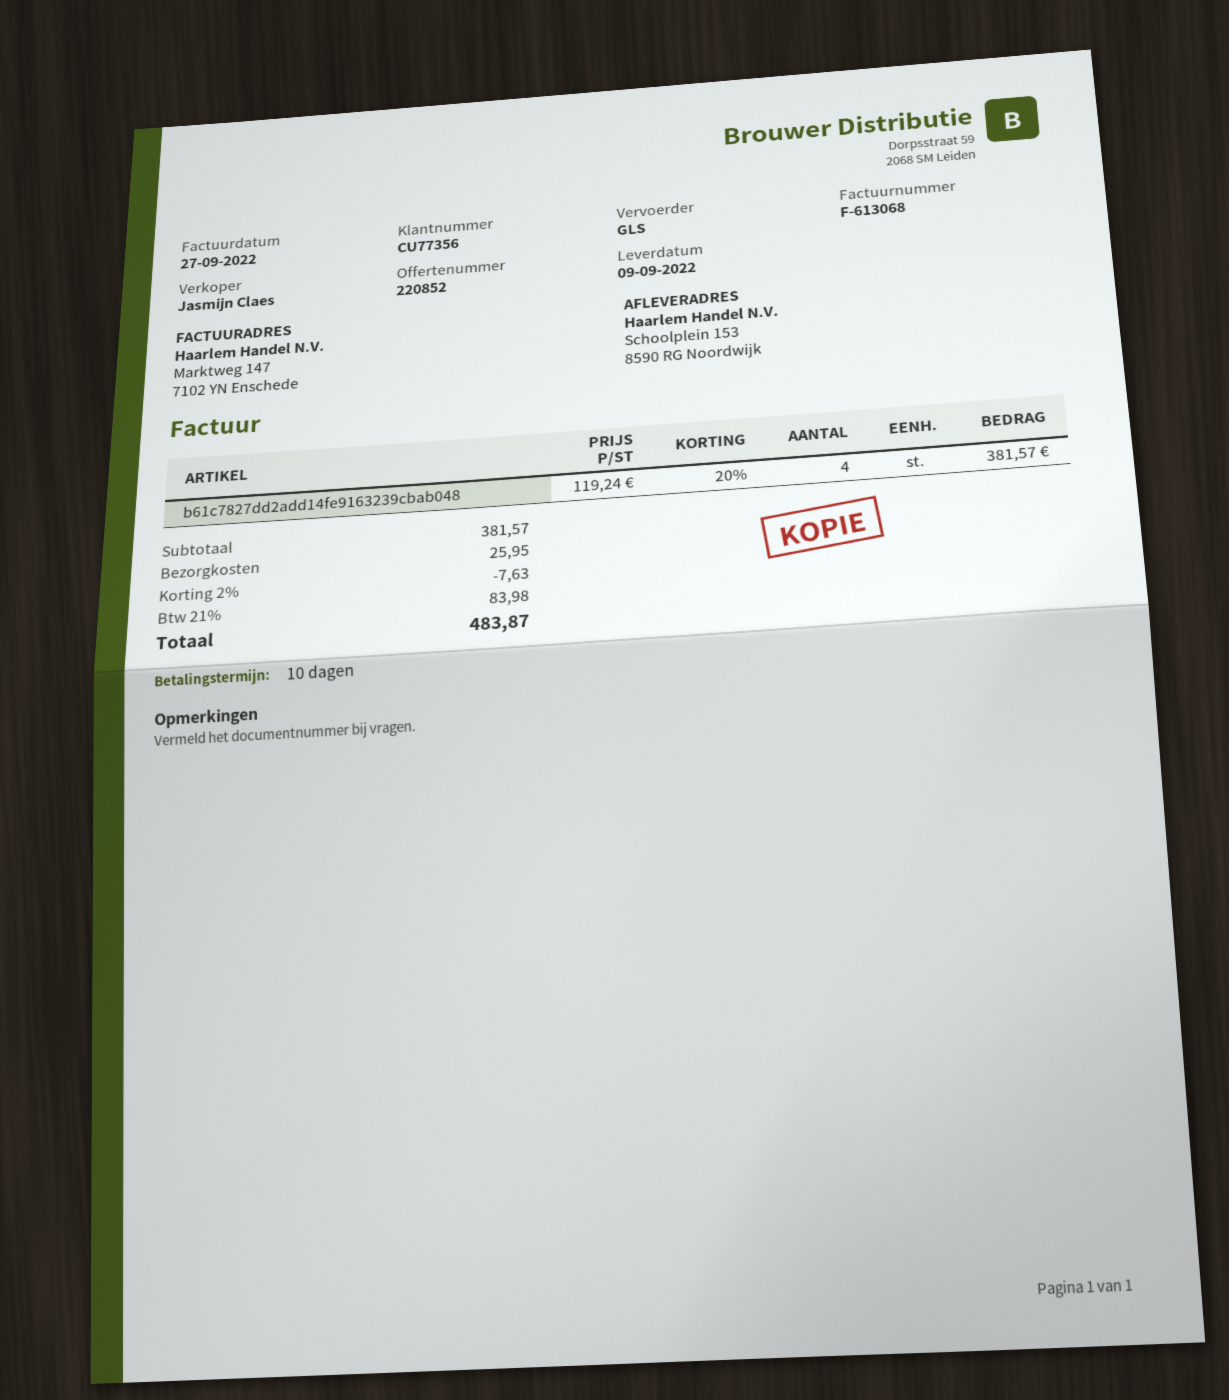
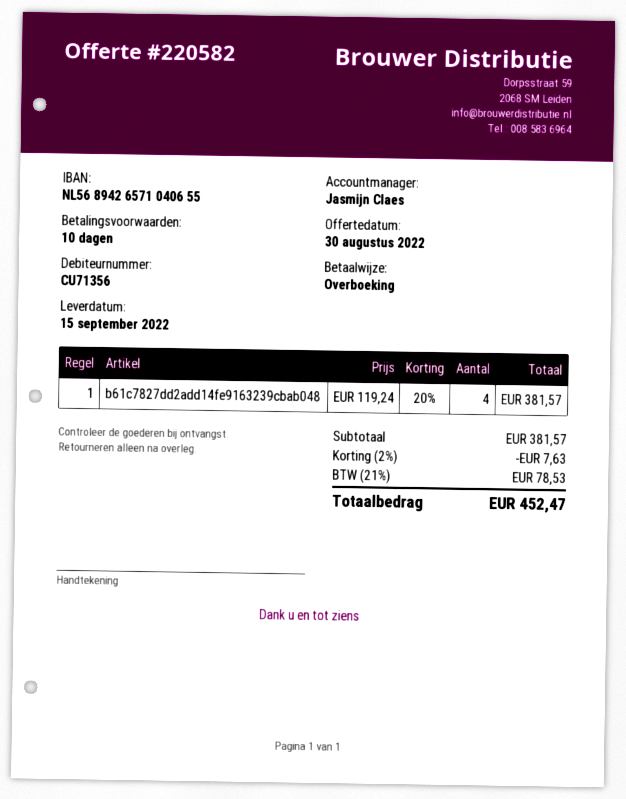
quote number: 220852 -> 220582
delivery date: 2022-09-09 -> 2022-09-15
customer number: CU77356 -> CU71356
shipping: 25.95 -> none
tax: 21% = 83.98 -> 21% = 78.53
total: 483.87 -> 452.47

